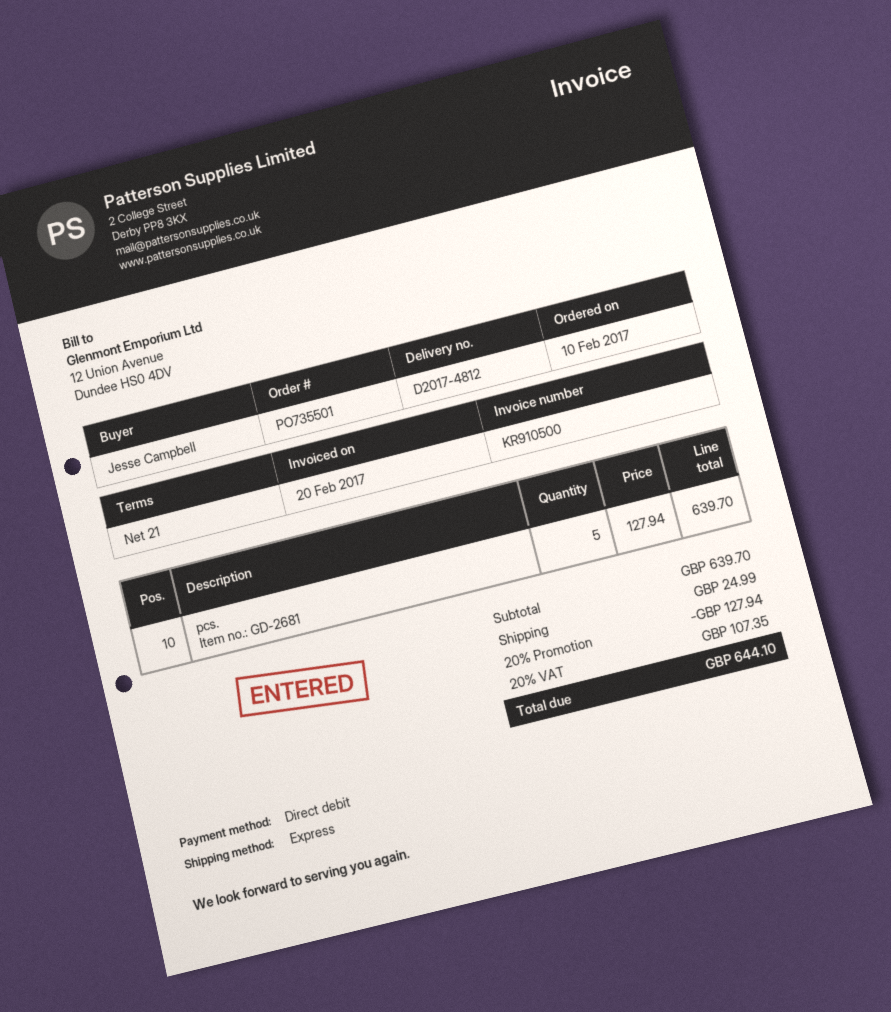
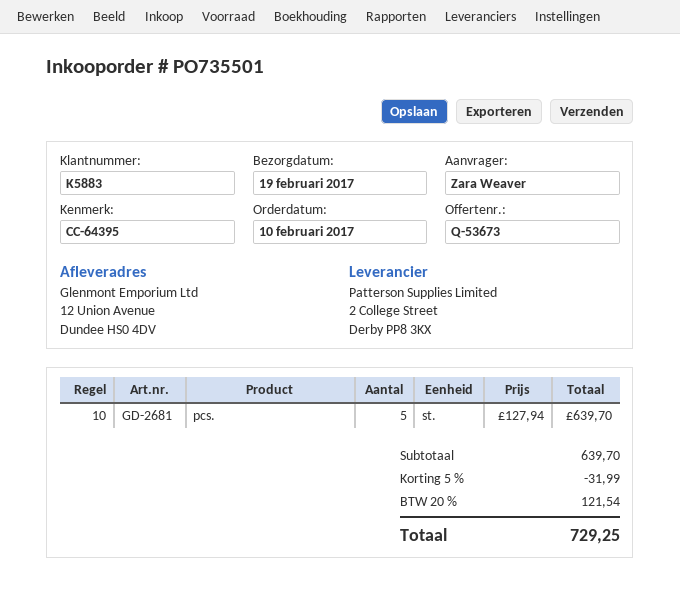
ordered by: Jesse Campbell -> Zara Weaver
discount: 20% = 127.94 -> 5% = 31.99
shipping: 24.99 -> none
tax: 20% = 107.35 -> 20% = 121.54
total: 644.10 -> 729.25

